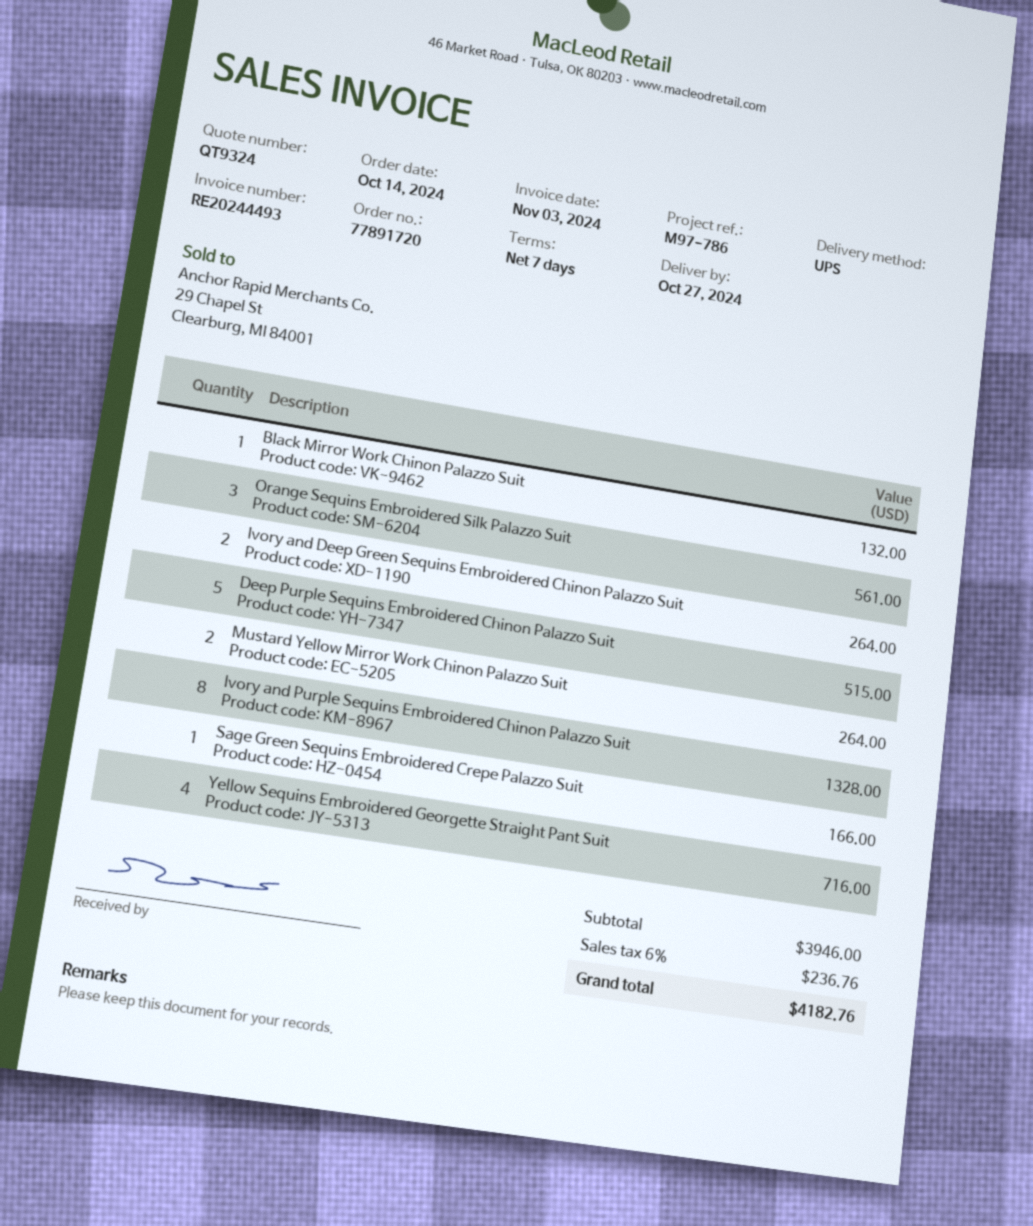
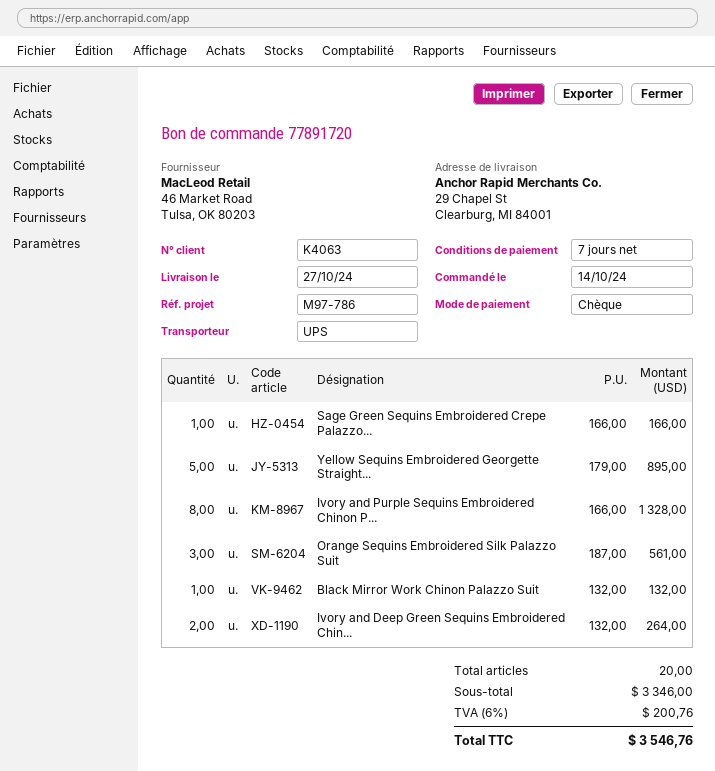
Deep Purple Sequins Embroidered Chinon Palazzo Suit: 5 for 515.00 -> none
Mustard Yellow Mirror Work Chinon Palazzo Suit: 2 for 264.00 -> none
Yellow Sequins Embroidered Georgette Straight Pant Suit: 4 for 716.00 -> 5 for 895.00
subtotal: 3946.00 -> 3346.00
tax: 6% = 236.76 -> 6% = 200.76
total: 4182.76 -> 3546.76

